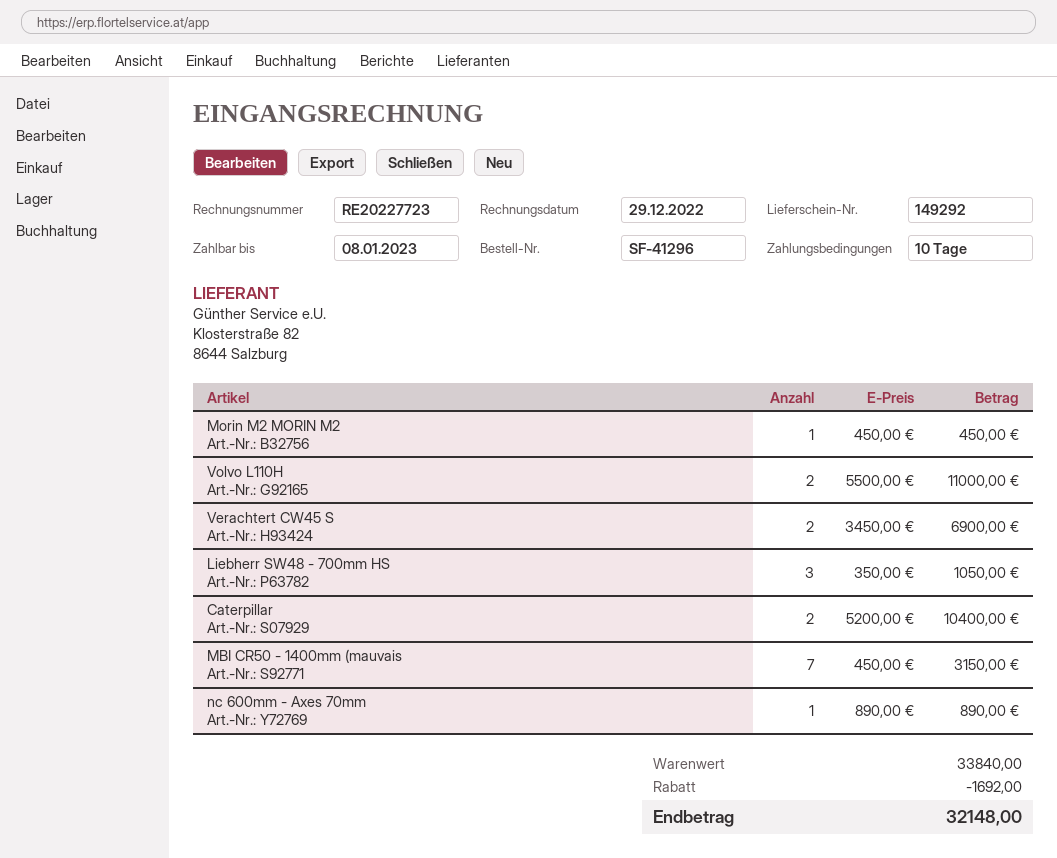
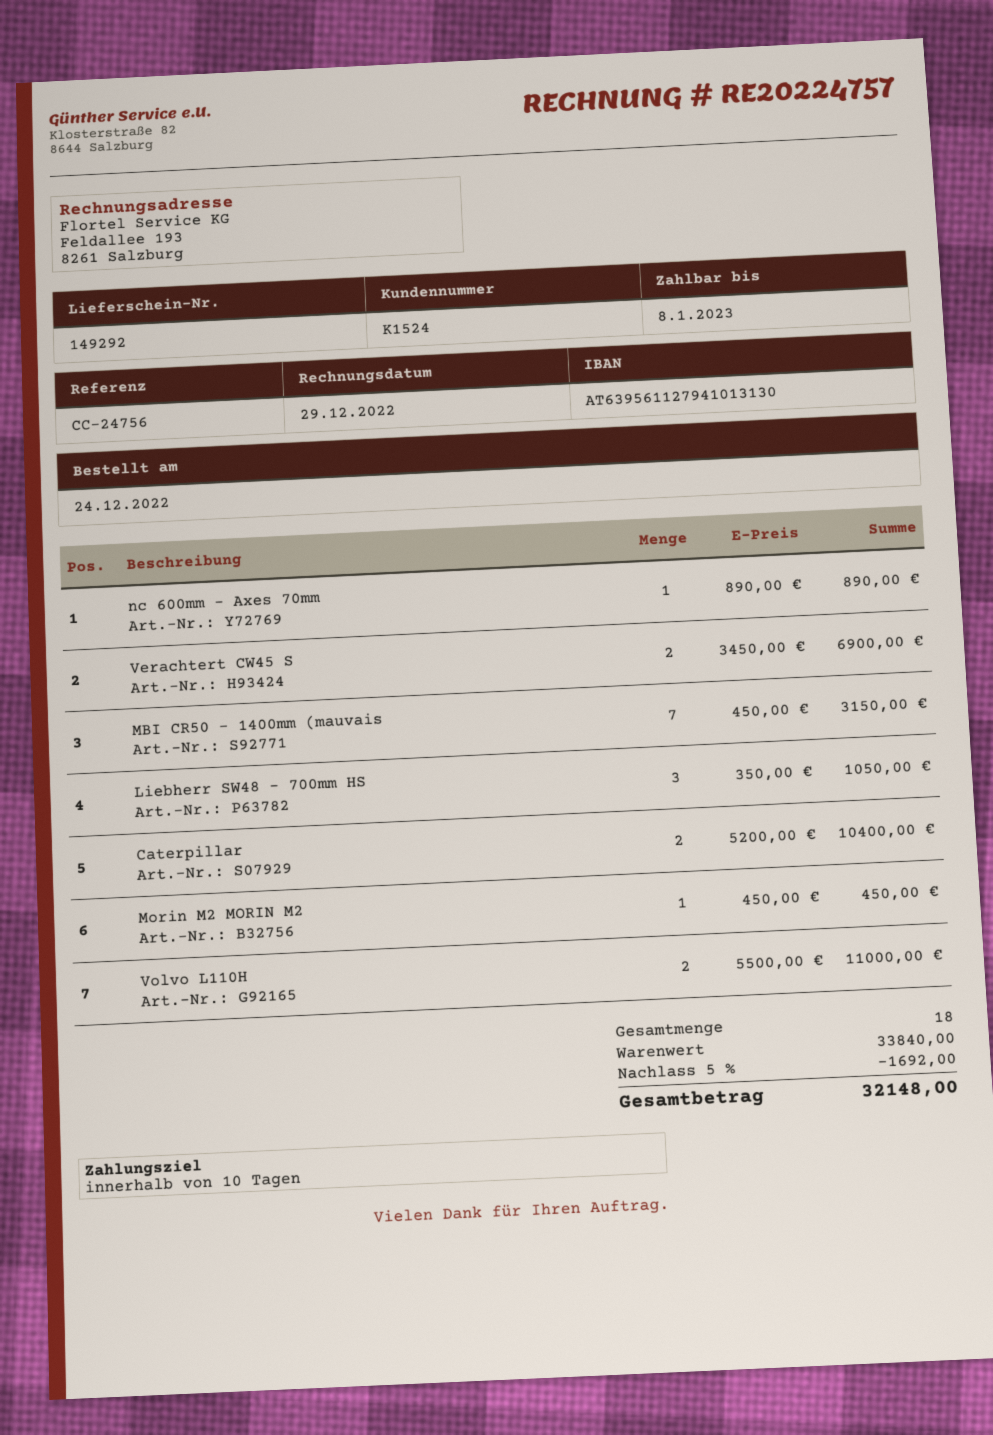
invoice number: RE20227723 -> RE20224757

